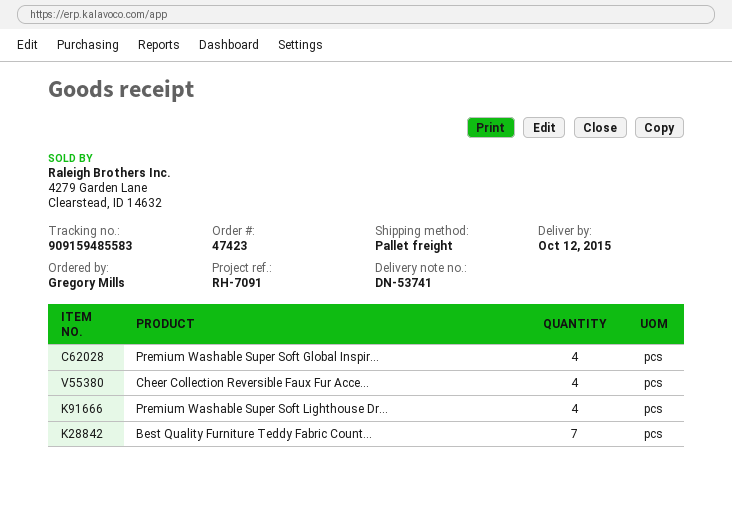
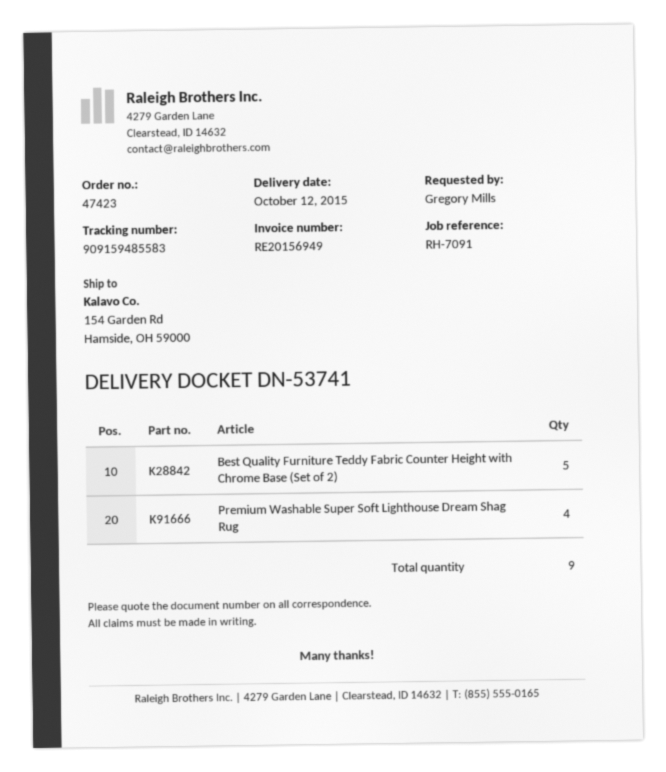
Premium Washable Super Soft Global Inspir...: 4 -> none
Cheer Collection Reversible Faux Fur Acce...: 4 -> none
Best Quality Furniture Teddy Fabric Count...: 7 -> 5

